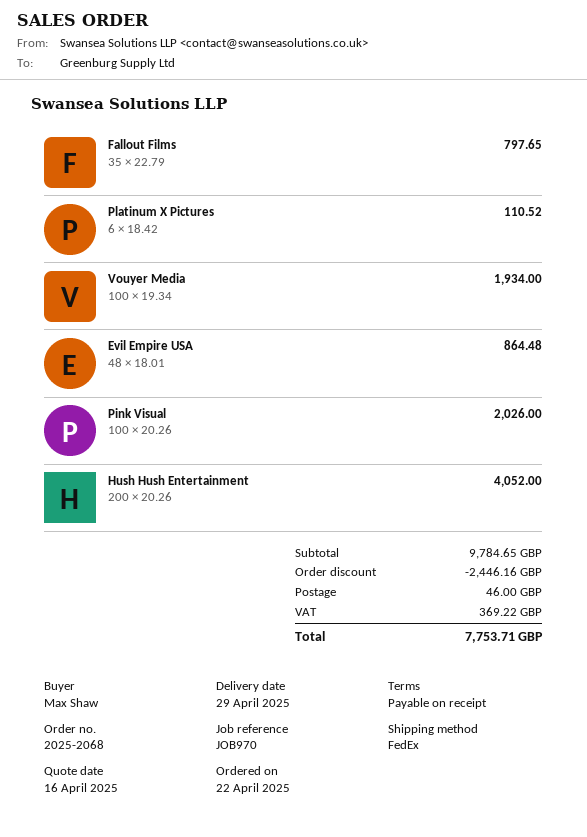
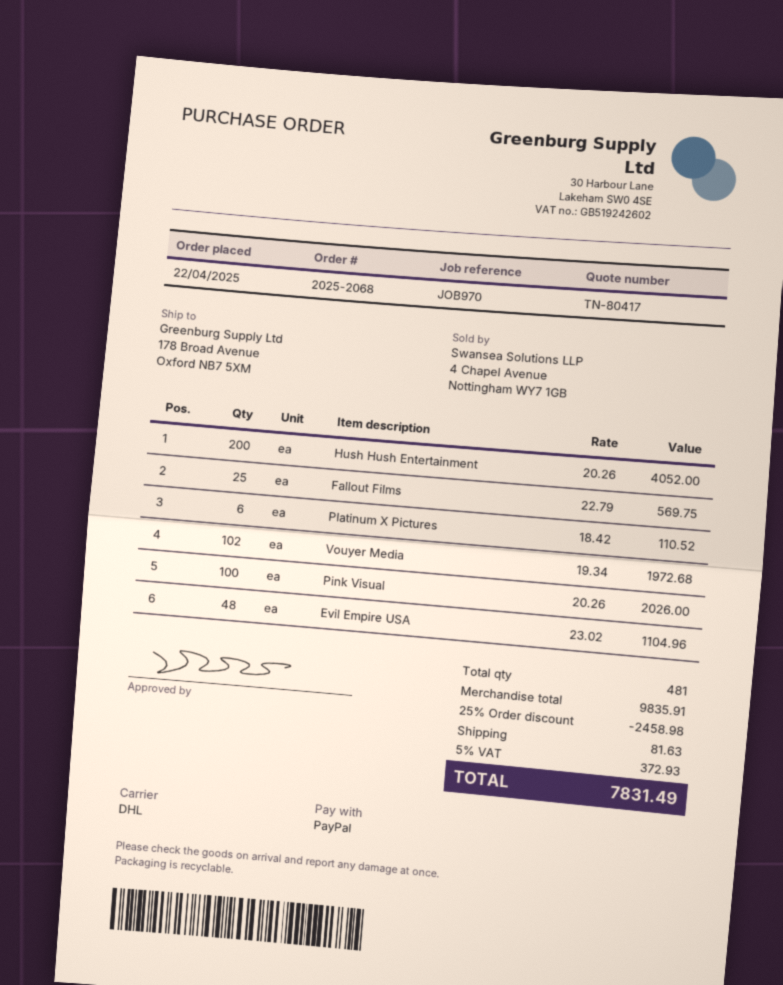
shipping method: FedEx -> DHL
Fallout Films: 35 x 22.79 = 797.65 -> 25 x 22.79 = 569.75
Vouyer Media: 100 x 19.34 = 1934.00 -> 102 x 19.34 = 1972.68
Evil Empire USA: 48 x 18.01 = 864.48 -> 48 x 23.02 = 1104.96
subtotal: 9784.65 -> 9835.91
discount: 2446.16 -> 2458.98
shipping: 46.00 -> 81.63
tax: 369.22 -> 372.93
total: 7753.71 -> 7831.49

